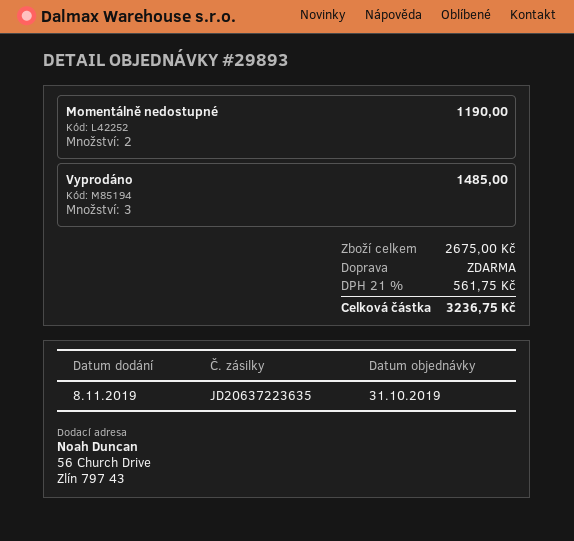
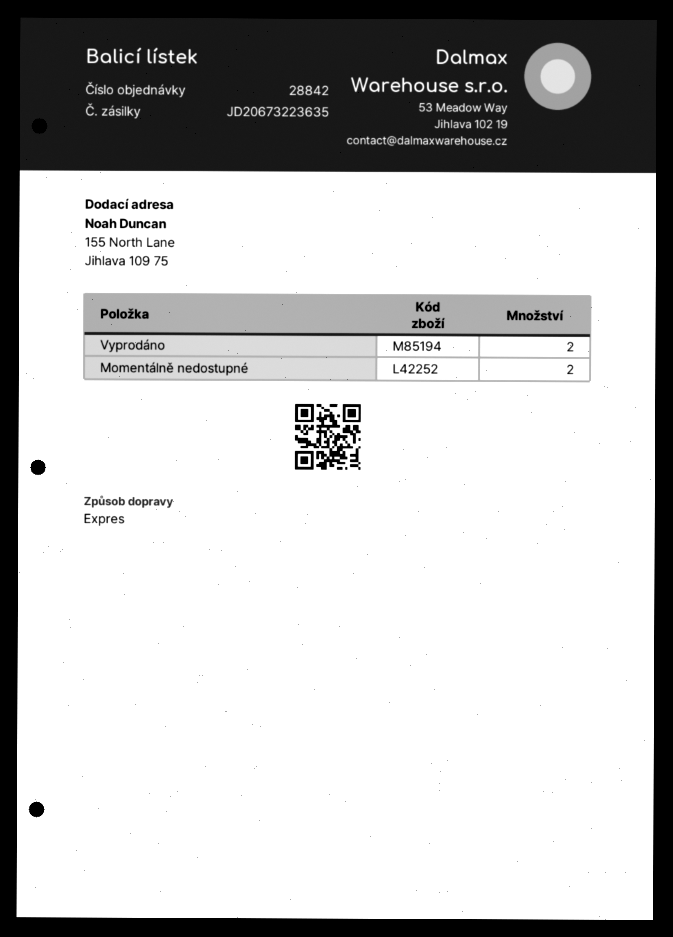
order number: 29893 -> 28842
tracking number: JD20637223635 -> JD20673223635
ship to: 56 Church Drive, Zlín 797 43 -> 155 North Lane, Jihlava 109 75
Vyprodáno: 3 -> 2

